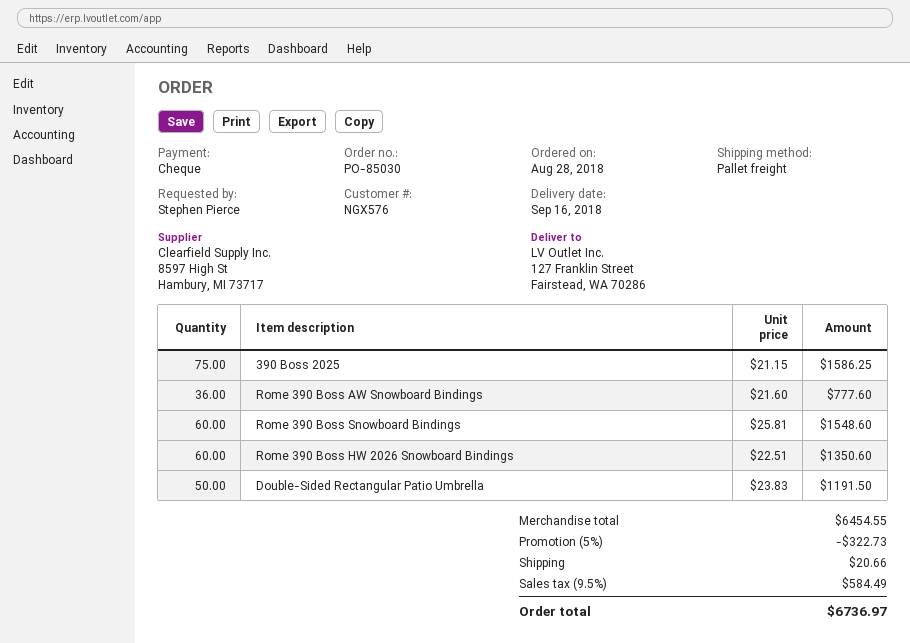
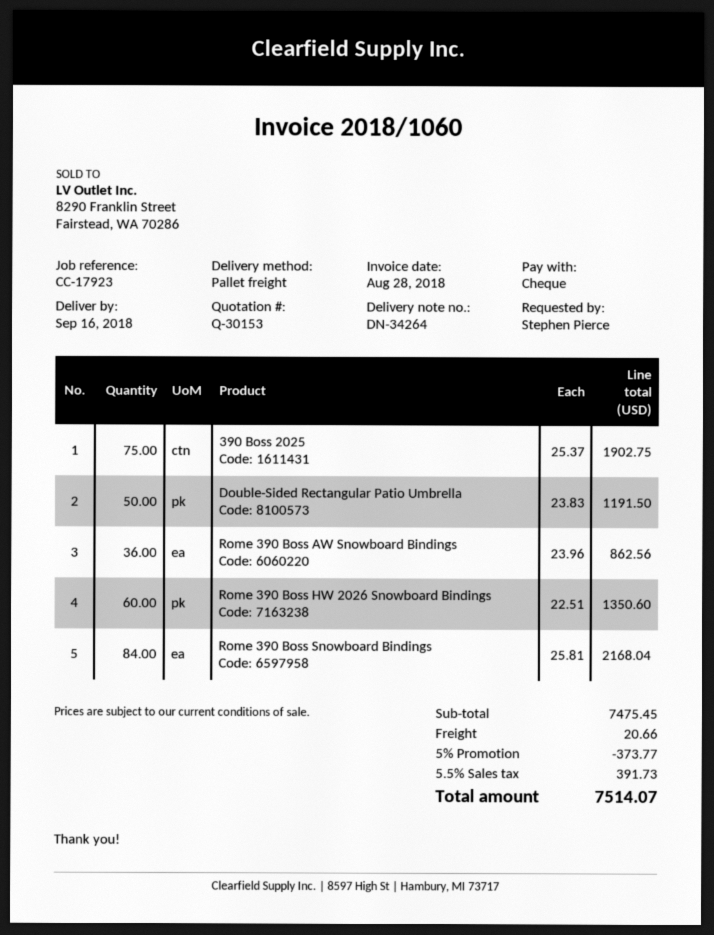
390 Boss 2025: 75 x 21.15 = 1586.25 -> 75 x 25.37 = 1902.75
Rome 390 Boss AW Snowboard Bindings: 36 x 21.60 = 777.60 -> 36 x 23.96 = 862.56
Rome 390 Boss Snowboard Bindings: 60 x 25.81 = 1548.60 -> 84 x 25.81 = 2168.04
subtotal: 6454.55 -> 7475.45
discount: 5% = 322.73 -> 5% = 373.77
tax: 9.5% = 584.49 -> 5.5% = 391.73
total: 6736.97 -> 7514.07

